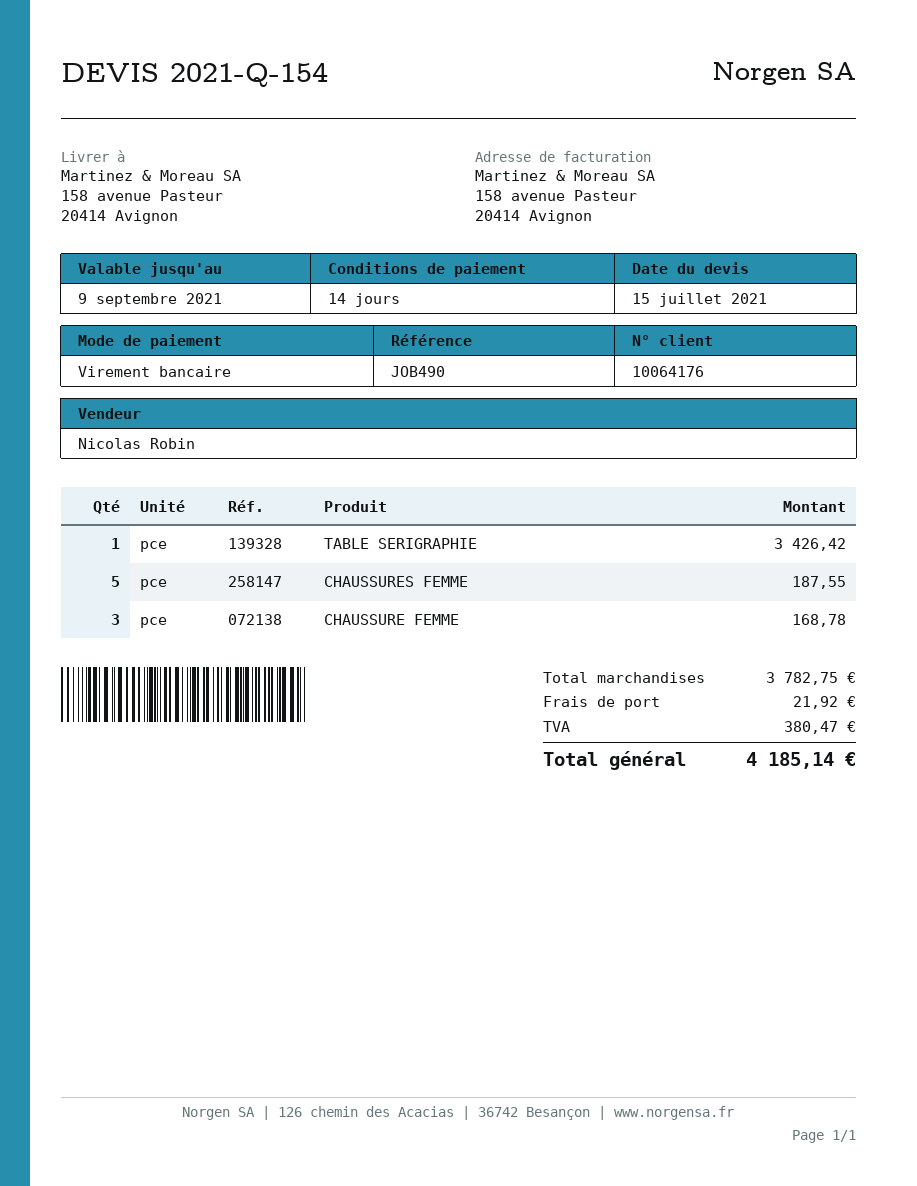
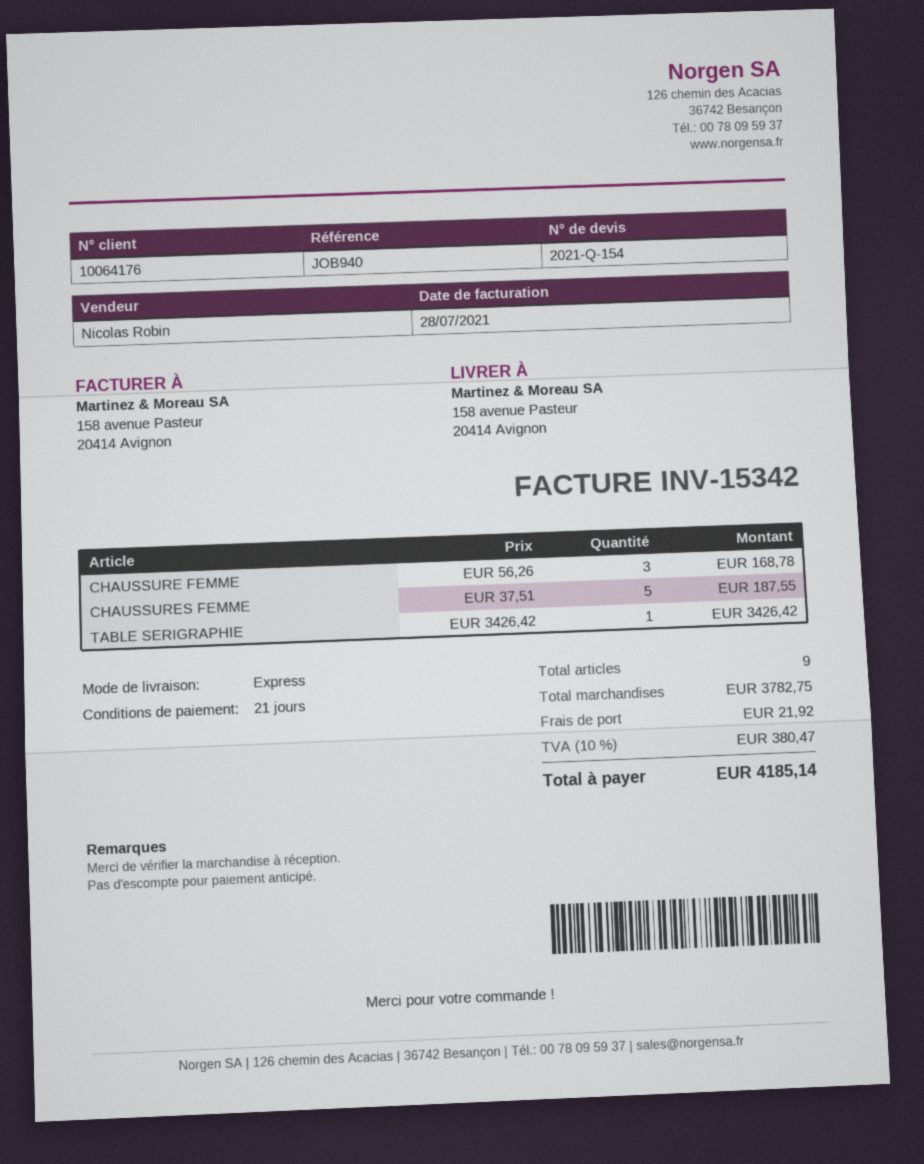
payment terms: 14 days -> 21 days
reference: JOB490 -> JOB940

